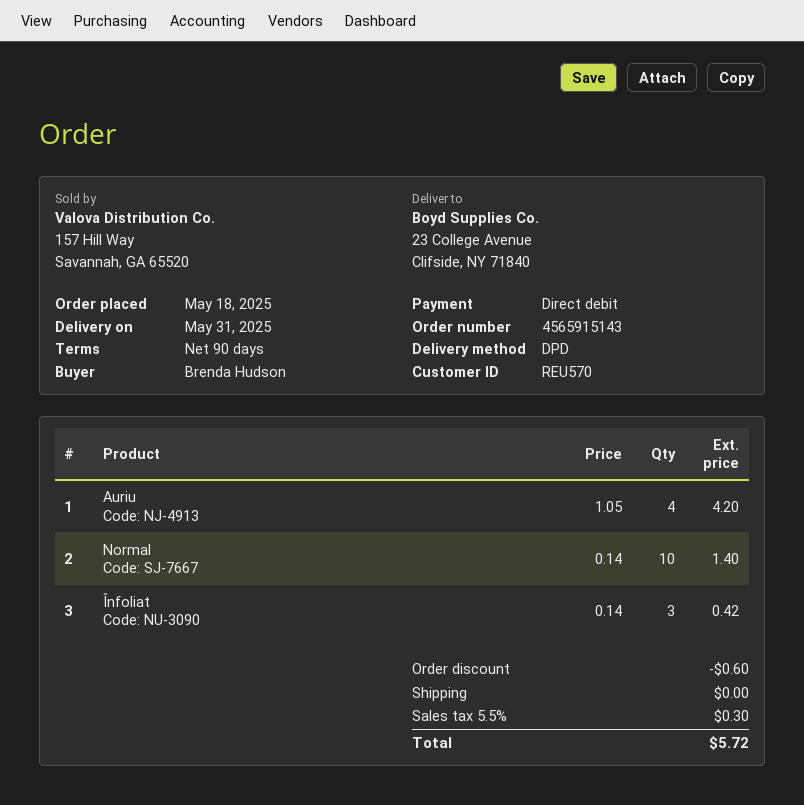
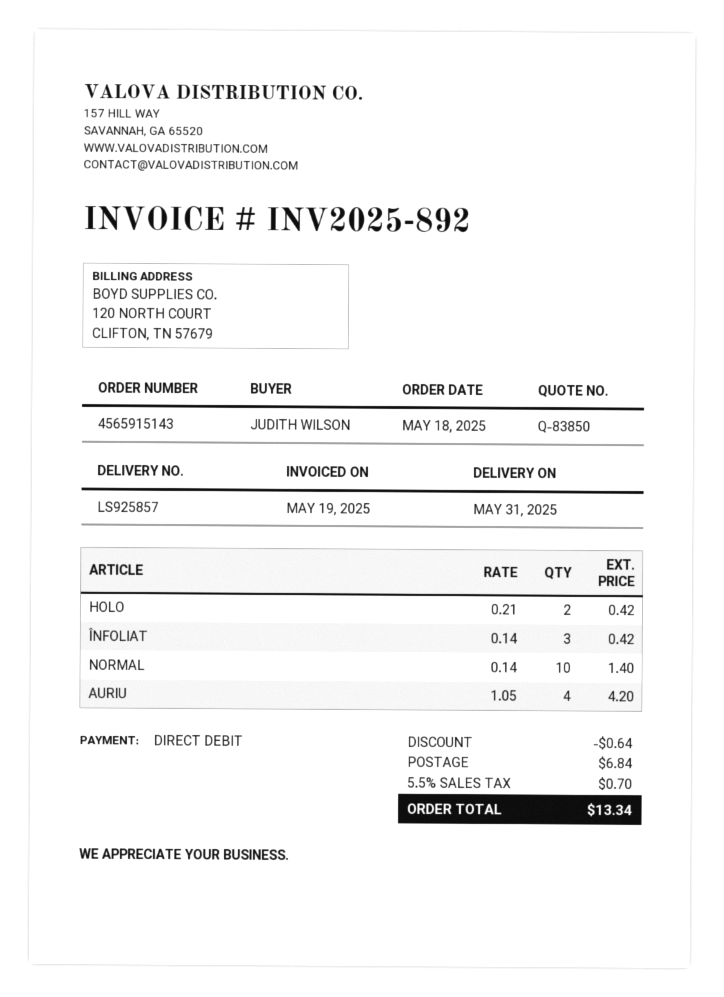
ordered by: Brenda Hudson -> JUDITH WILSON
HOLO: none -> 2 x 0.21 = 0.42
discount: 0.60 -> 0.64
shipping: 0.00 -> 6.84
tax: 5.5% = 0.30 -> 5.5% = 0.70
total: 5.72 -> 13.34

